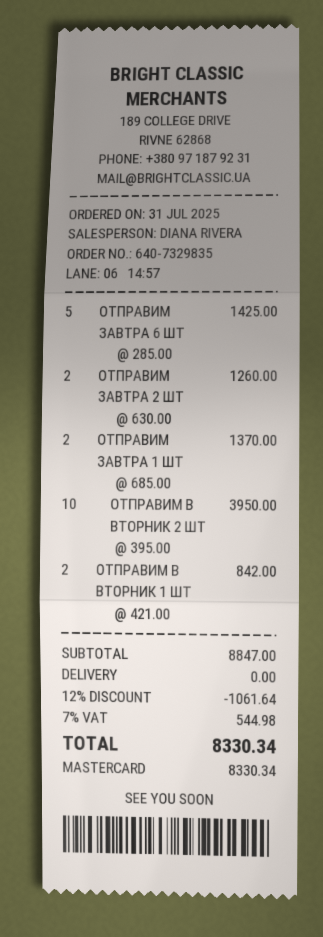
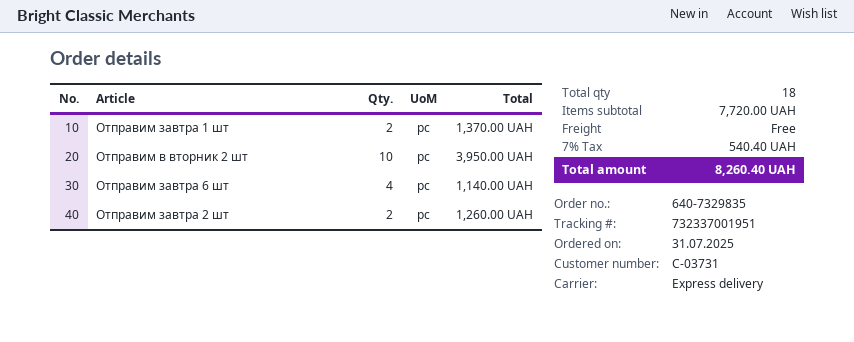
ОТПРАВИМ ЗАВТРА 6 ШТ: 5 for 1425.00 -> 4 for 1140.00
ОТПРАВИМ В ВТОРНИК 1 ШТ: 2 for 842.00 -> none
subtotal: 8847.00 -> 7720.00
discount: 12% = 1061.64 -> none
tax: 7% = 544.98 -> 7% = 540.40
total: 8330.34 -> 8260.40

